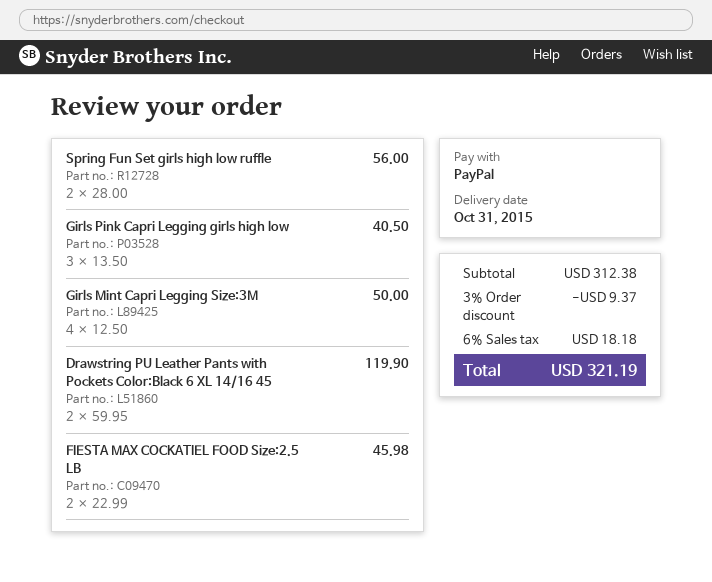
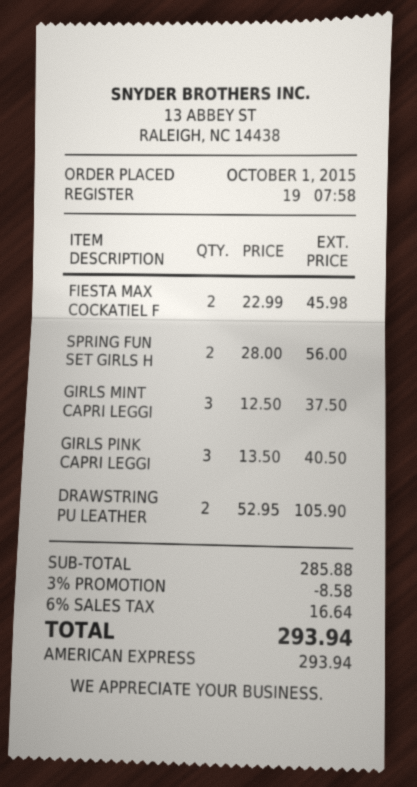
payment method: PayPal -> American Express
Girls Mint Capri Legging Size:3M: 4 x 12.50 = 50.00 -> 3 x 12.50 = 37.50
Drawstring PU Leather Pants with Pockets Color:Black 6 XL 14/16 45: 2 x 59.95 = 119.90 -> 2 x 52.95 = 105.90
subtotal: 312.38 -> 285.88
discount: 3% = 9.37 -> 3% = 8.58
tax: 6% = 18.18 -> 6% = 16.64
total: 321.19 -> 293.94

